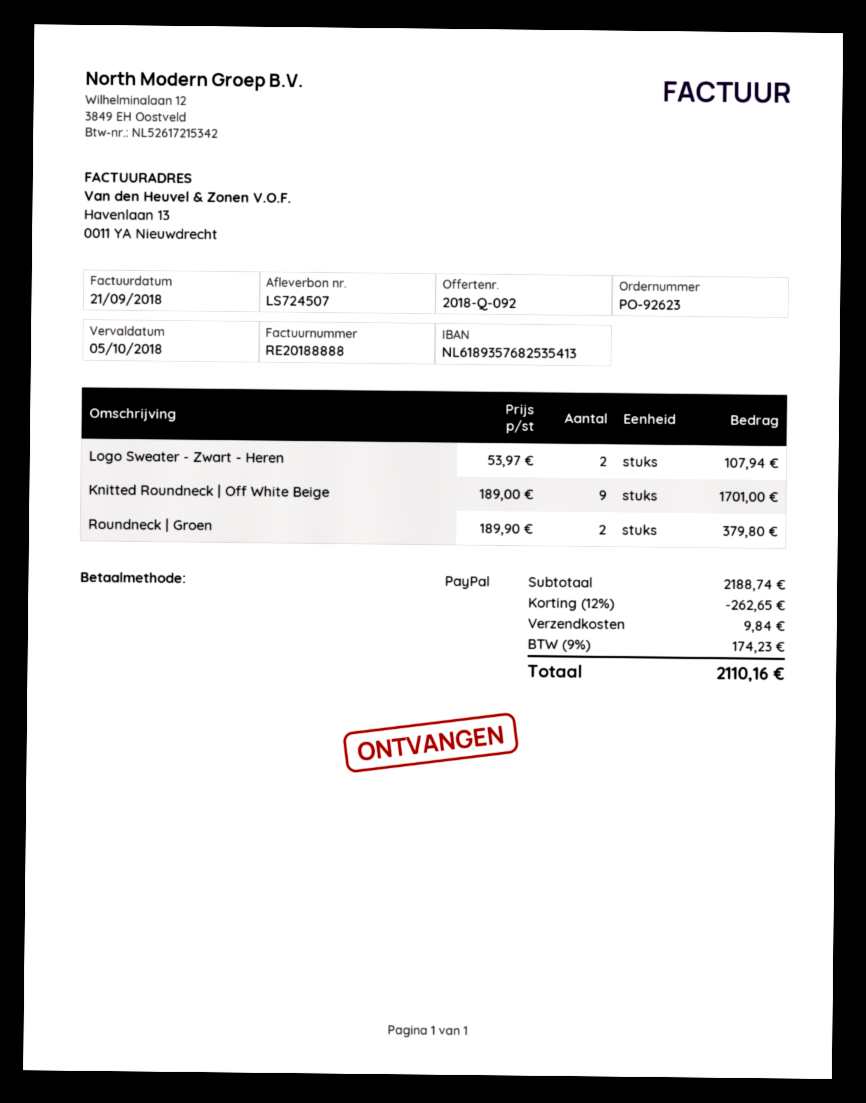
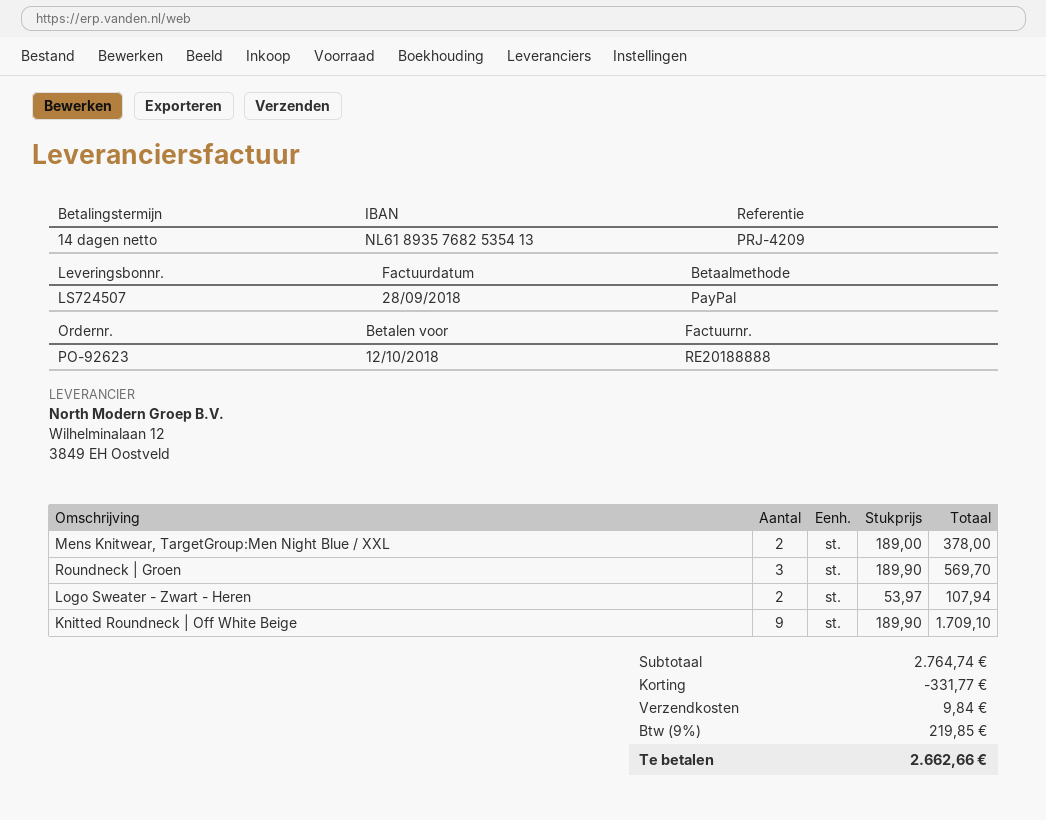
invoice date: 2018-09-21 -> 2018-09-28
due date: 2018-10-05 -> 2018-10-12
Knitted Roundneck | Off White Beige: 9 x 189.00 = 1701.00 -> 9 x 189.90 = 1709.10
Roundneck | Groen: 2 x 189.90 = 379.80 -> 3 x 189.90 = 569.70
Mens Knitwear, TargetGroup:Men Night Blue / XXL: none -> 2 x 189.00 = 378.00
subtotal: 2188.74 -> 2764.74
discount: 262.65 -> 331.77
tax: 9% = 174.23 -> 9% = 219.85
total: 2110.16 -> 2662.66

